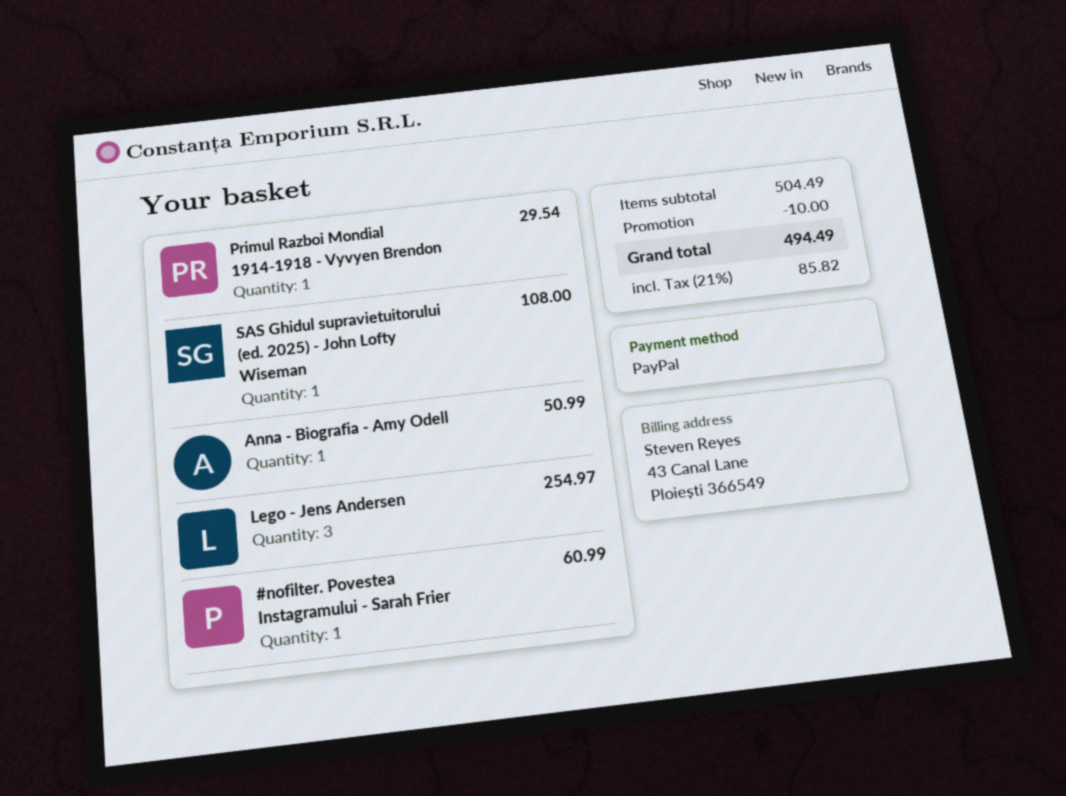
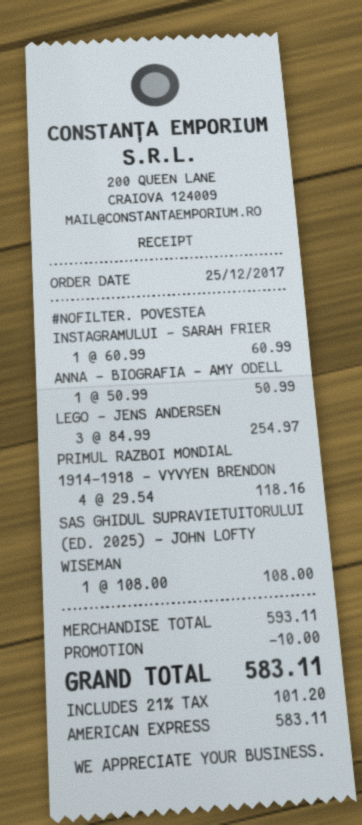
payment method: PayPal -> American Express
Primul Razboi Mondial 1914-1918 - Vyvyen Brendon: 1 for 29.54 -> 4 for 118.16
subtotal: 504.49 -> 593.11
tax: 21% = 85.82 -> 21% = 101.20
total: 494.49 -> 583.11

